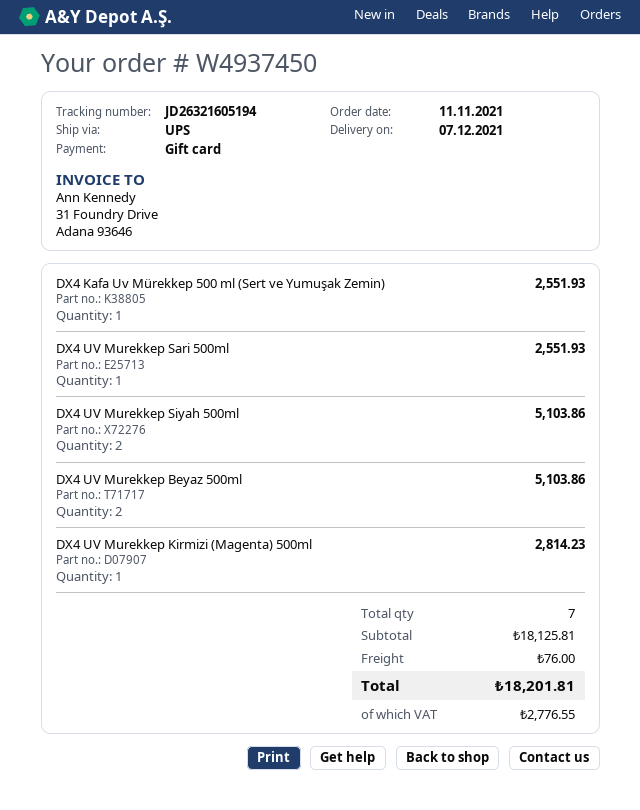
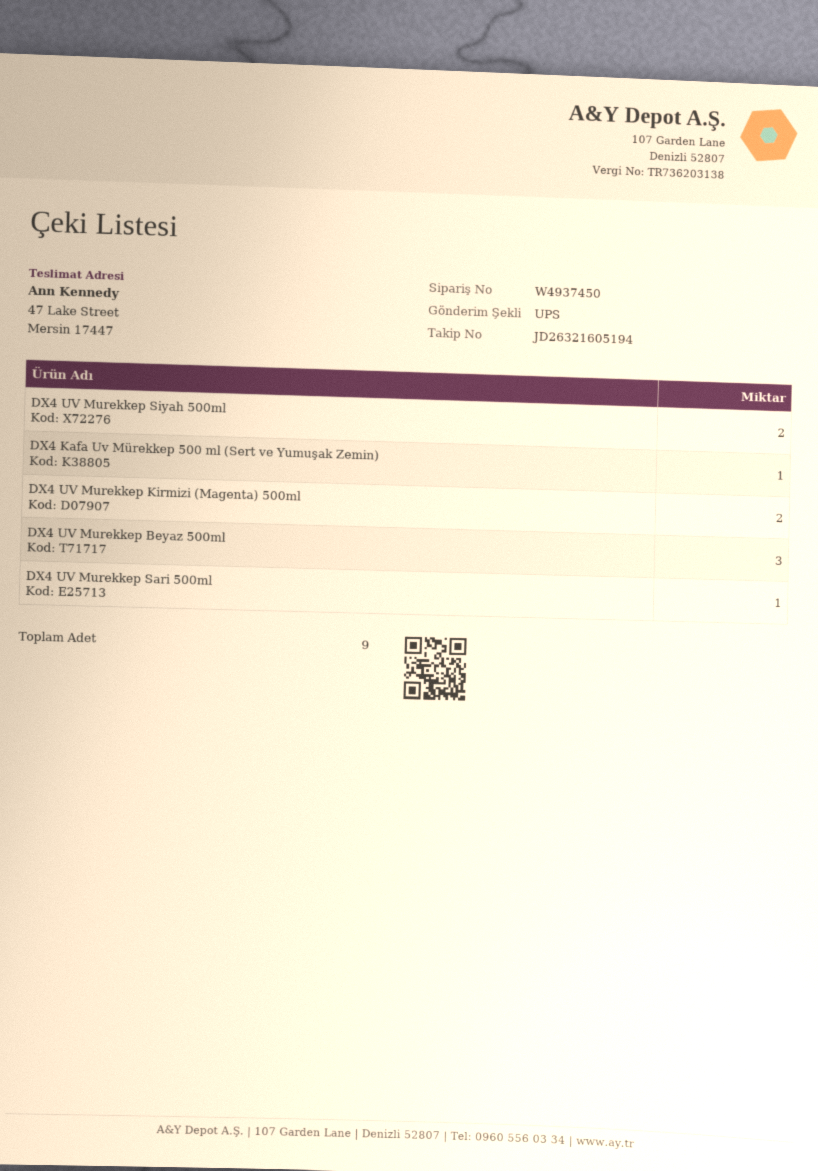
DX4 UV Murekkep Beyaz 500ml: 2 -> 3
DX4 UV Murekkep Kirmizi (Magenta) 500ml: 1 -> 2
total quantity: 7 -> 9

